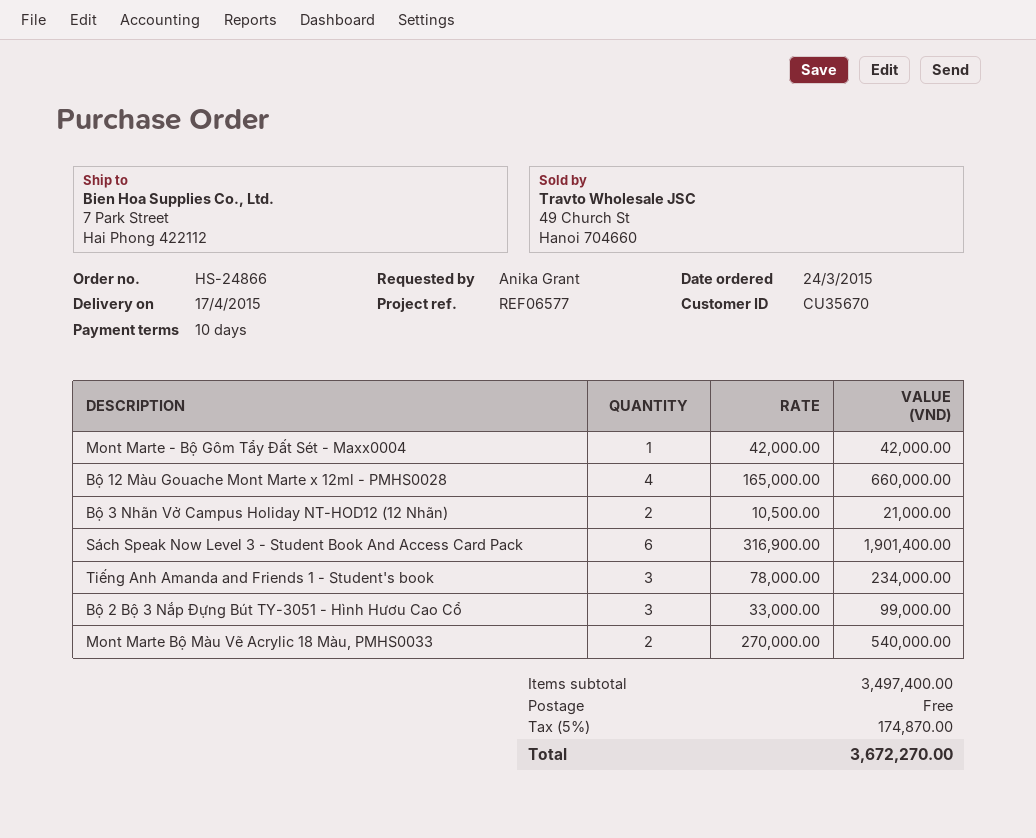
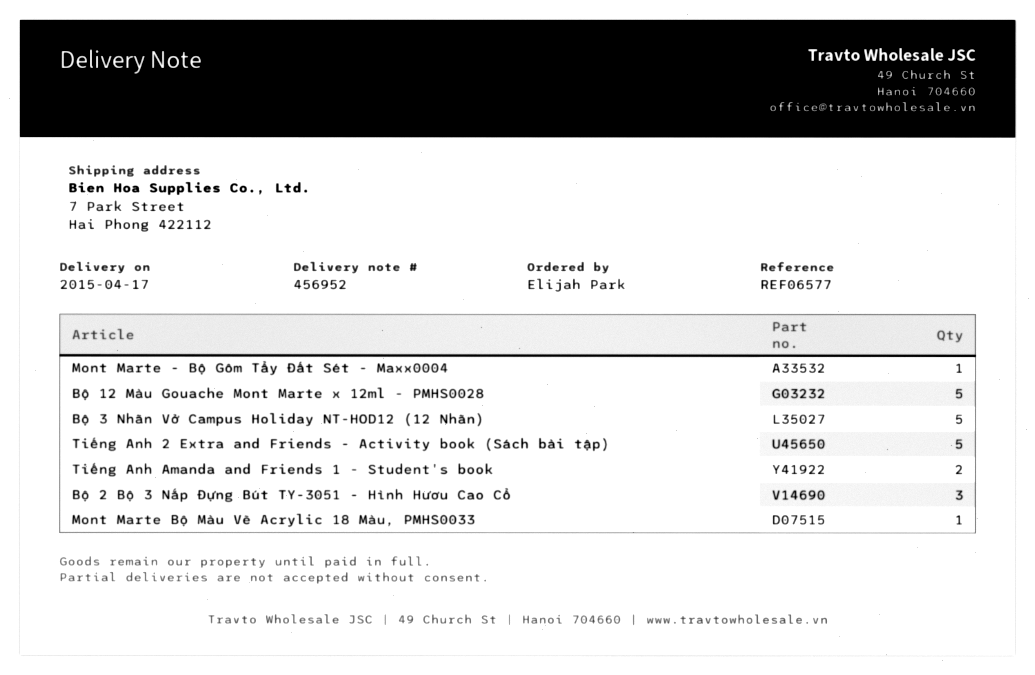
ordered by: Anika Grant -> Elijah Park
Bộ 12 Màu Gouache Mont Marte x 12ml - PMHS0028: 4 -> 5
Bộ 3 Nhãn Vở Campus Holiday NT-HOD12 (12 Nhãn): 2 -> 5
Sách Speak Now Level 3 - Student Book And Access Card Pack: 6 -> none
Tiếng Anh Amanda and Friends 1 - Student's book: 3 -> 2
Mont Marte Bộ Màu Vẽ Acrylic 18 Màu, PMHS0033: 2 -> 1
Tiếng Anh 2 Extra and Friends - Activity book (Sách bài tập): none -> 5

